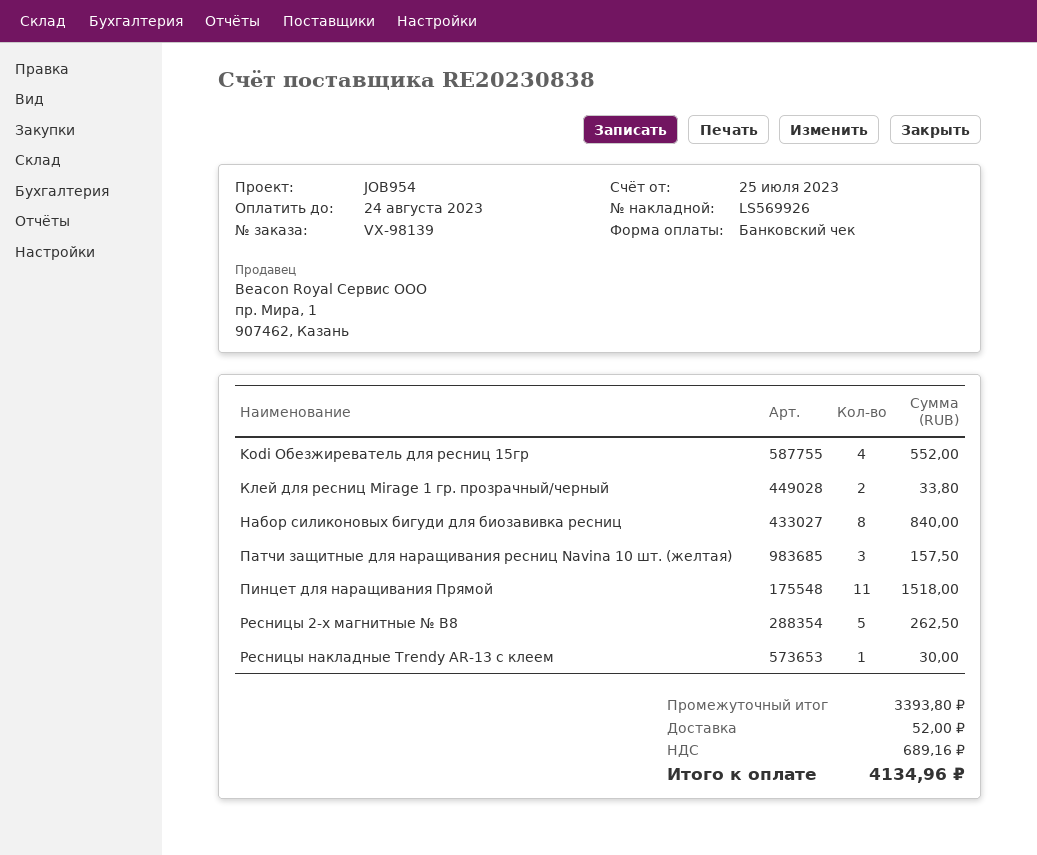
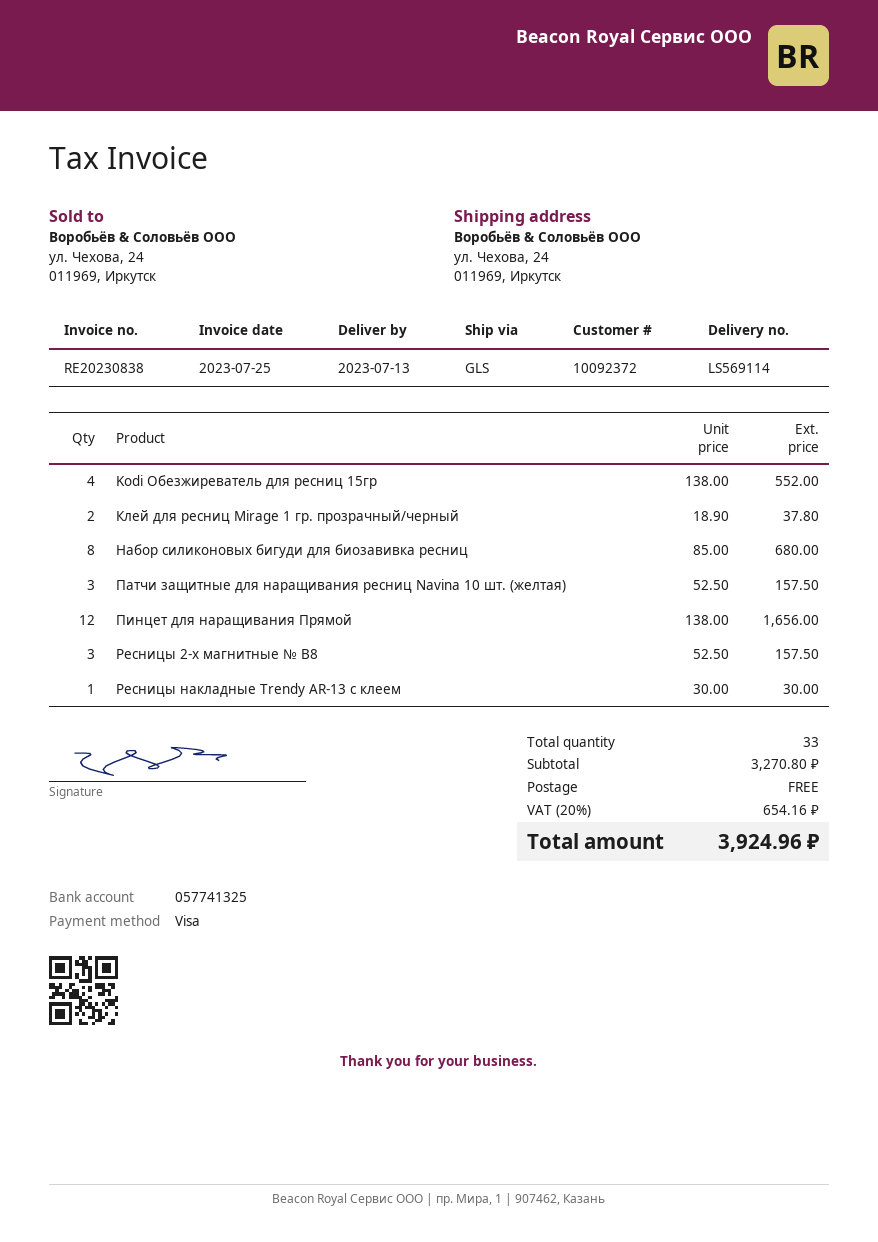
delivery note number: LS569926 -> LS569114
payment method: cheque -> Visa
Клей для ресниц Mirage 1 гр. прозрачный/черный: 2 for 33.80 -> 2 for 37.80
Набор силиконовых бигуди для биозавивка ресниц: 8 for 840.00 -> 8 for 680.00
Пинцет для наращивания Прямой: 11 for 1518.00 -> 12 for 1656.00
Ресницы 2-х магнитные № B8: 5 for 262.50 -> 3 for 157.50
subtotal: 3393.80 -> 3270.80
shipping: 52.00 -> 0.00
tax: 689.16 -> 654.16
total: 4134.96 -> 3924.96

